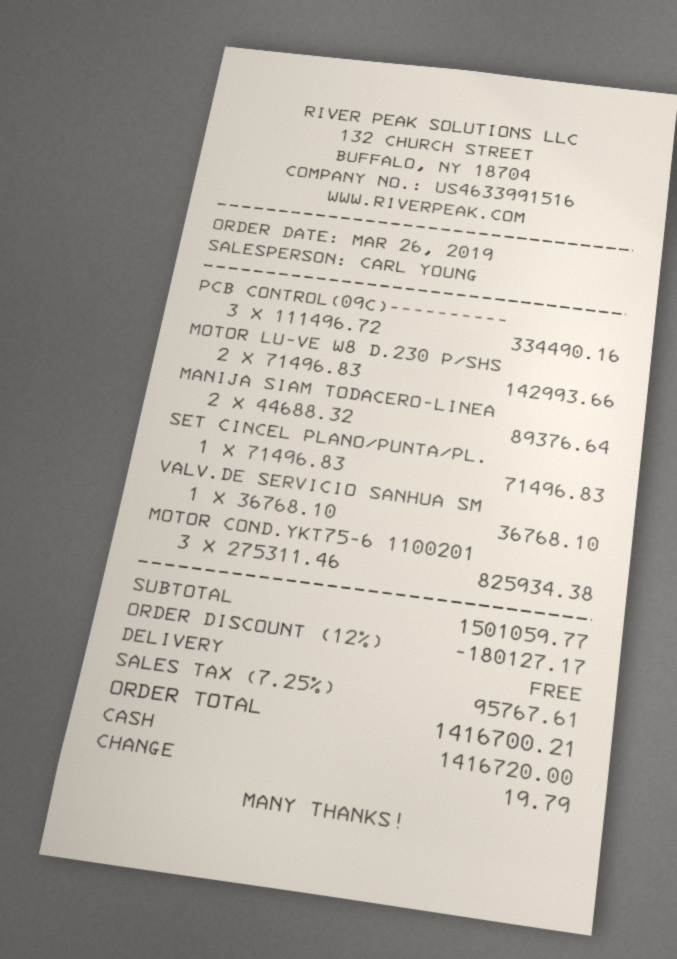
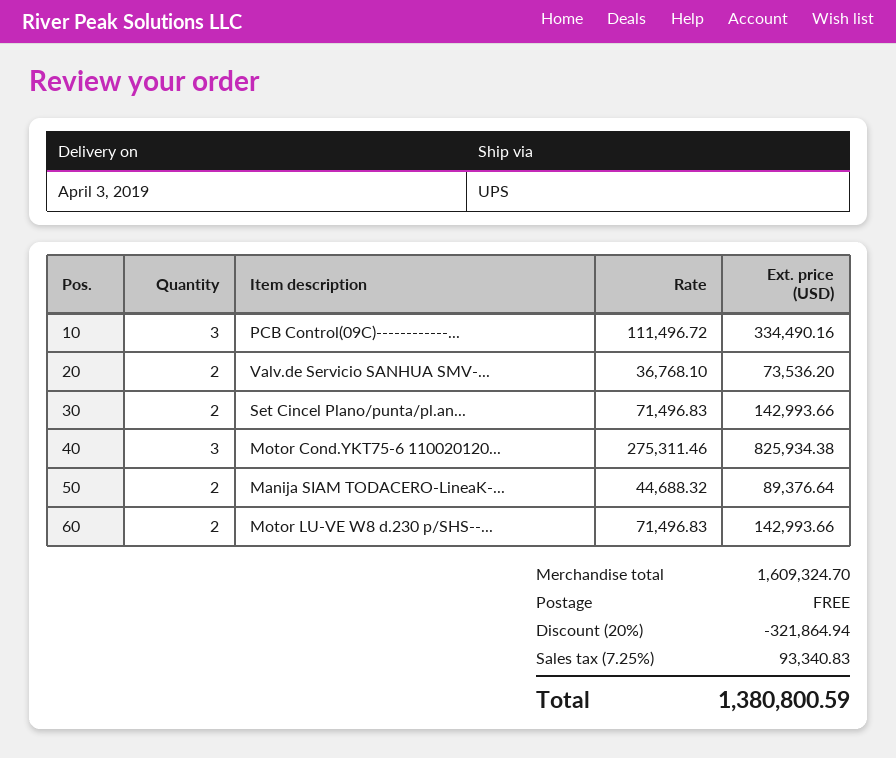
SET CINCEL PLANO/PUNTA/PL.: 1 x 71496.83 = 71496.83 -> 2 x 71496.83 = 142993.66
VALV.DE SERVICIO SANHUA SM: 1 x 36768.10 = 36768.10 -> 2 x 36768.10 = 73536.20
subtotal: 1501059.77 -> 1609324.70
discount: 12% = 180127.17 -> 20% = 321864.94
tax: 7.25% = 95767.61 -> 7.25% = 93340.83
total: 1416700.21 -> 1380800.59

